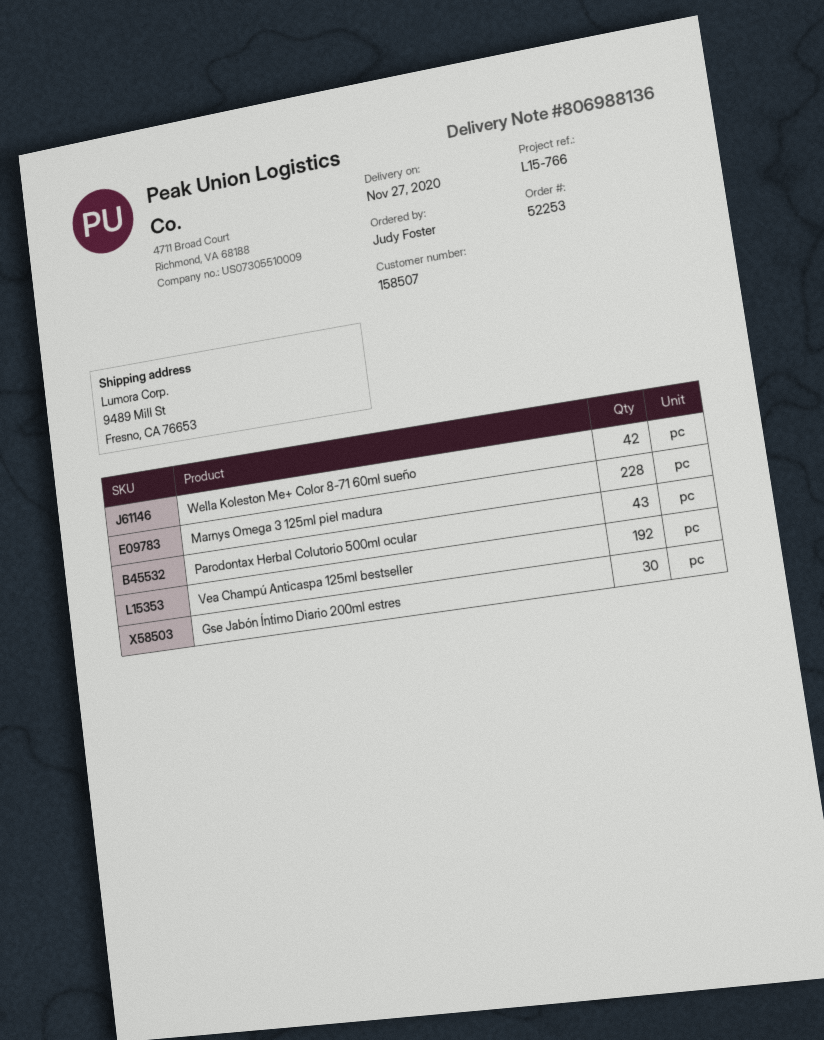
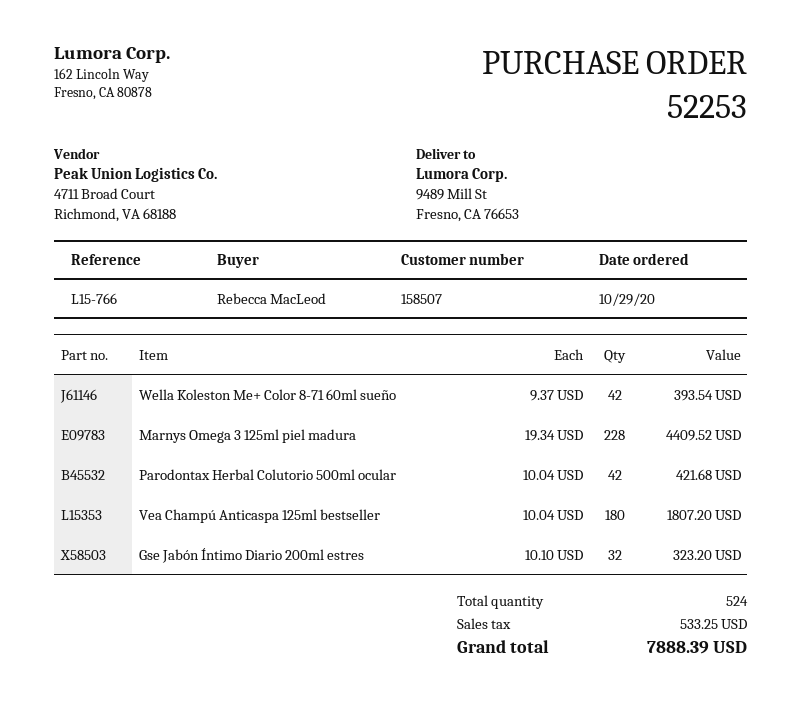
ordered by: Judy Foster -> Rebecca MacLeod
Parodontax Herbal Colutorio 500ml ocular: 43 -> 42
Vea Champú Anticaspa 125ml bestseller: 192 -> 180
Gse Jabón Íntimo Diario 200ml estres: 30 -> 32

